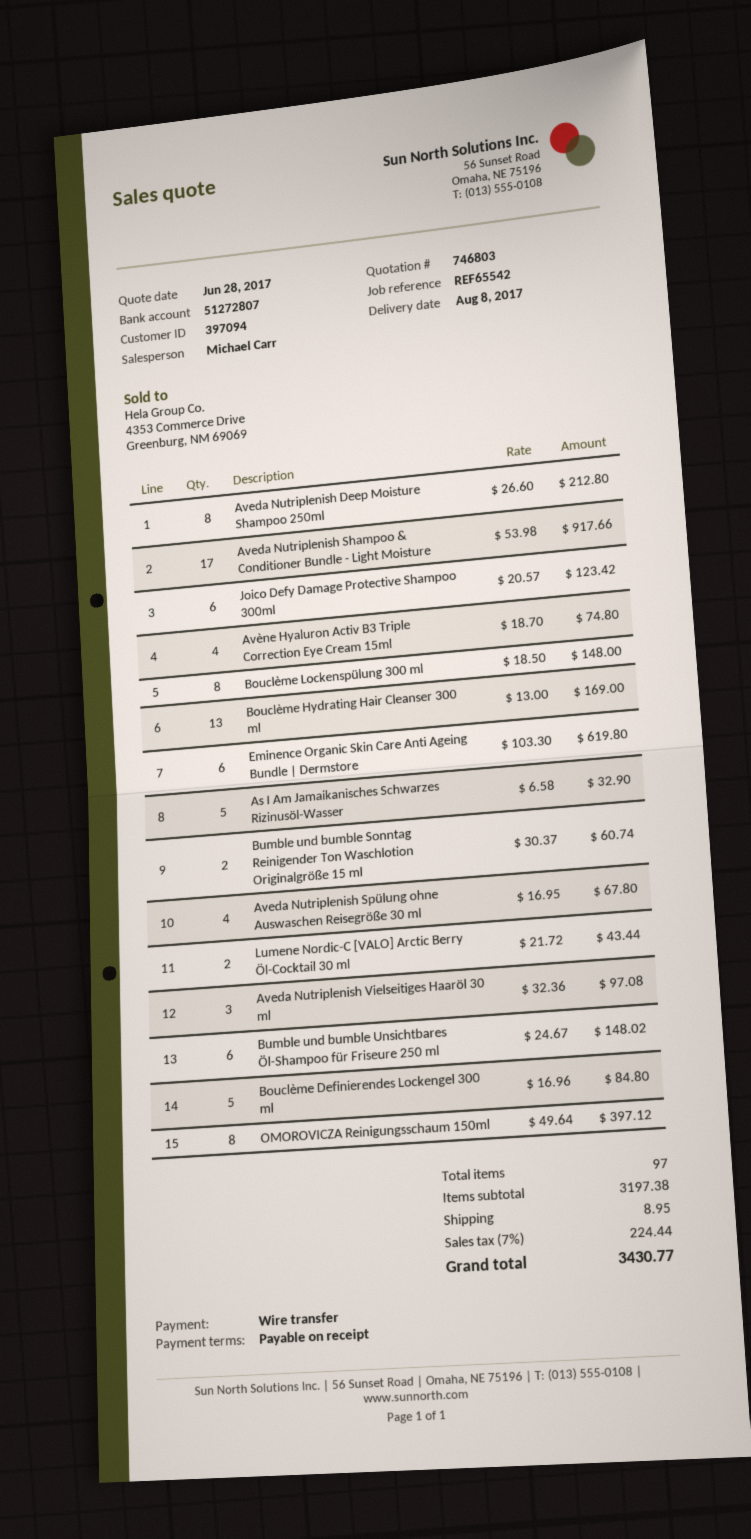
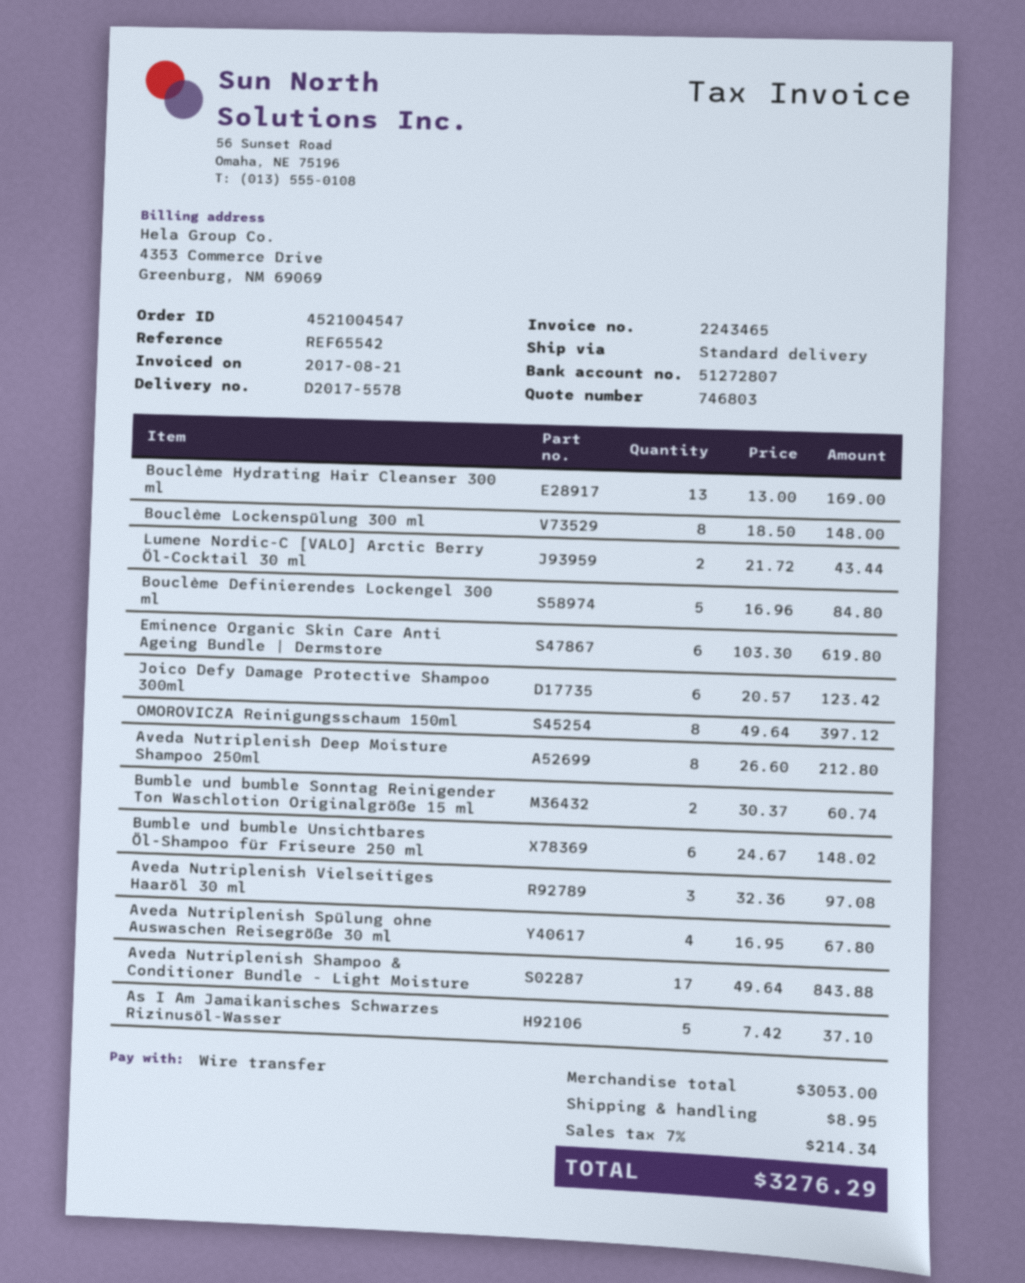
Aveda Nutriplenish Shampoo & Conditioner Bundle - Light Moisture: 17 x 53.98 = 917.66 -> 17 x 49.64 = 843.88
Avène Hyaluron Activ B3 Triple Correction Eye Cream 15ml: 4 x 18.70 = 74.80 -> none
As I Am Jamaikanisches Schwarzes Rizinusöl-Wasser: 5 x 6.58 = 32.90 -> 5 x 7.42 = 37.10
subtotal: 3197.38 -> 3053.00
tax: 7% = 224.44 -> 7% = 214.34
total: 3430.77 -> 3276.29

